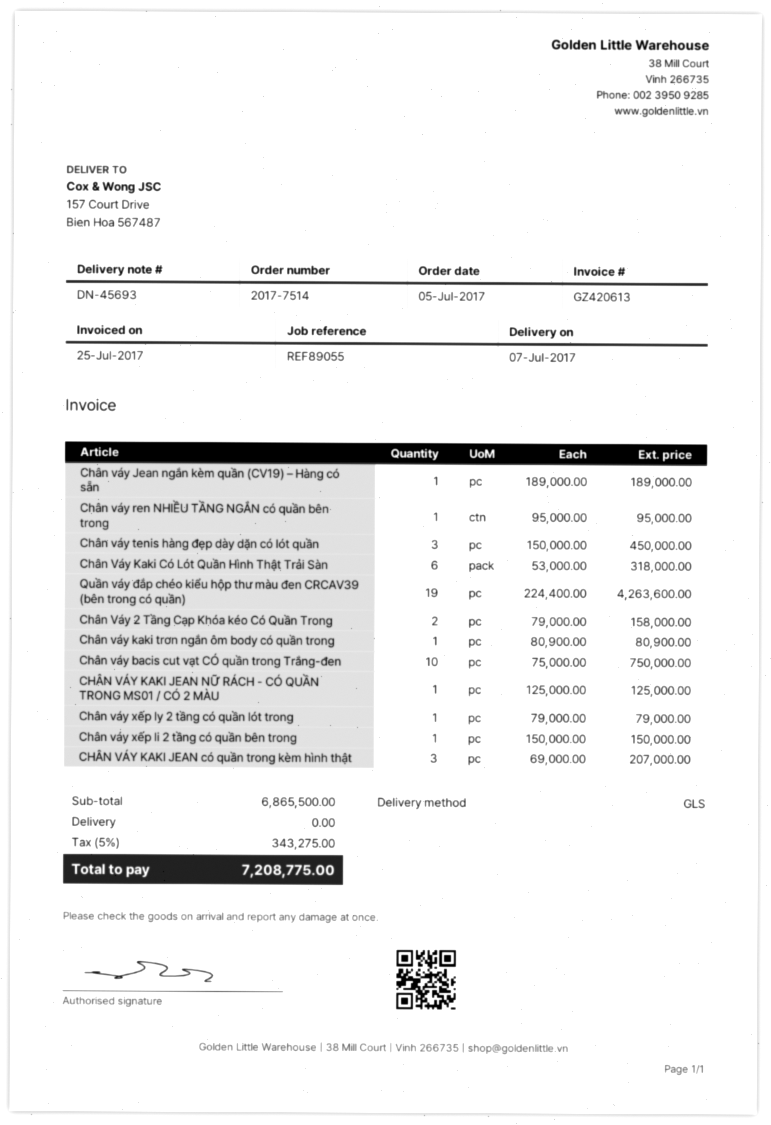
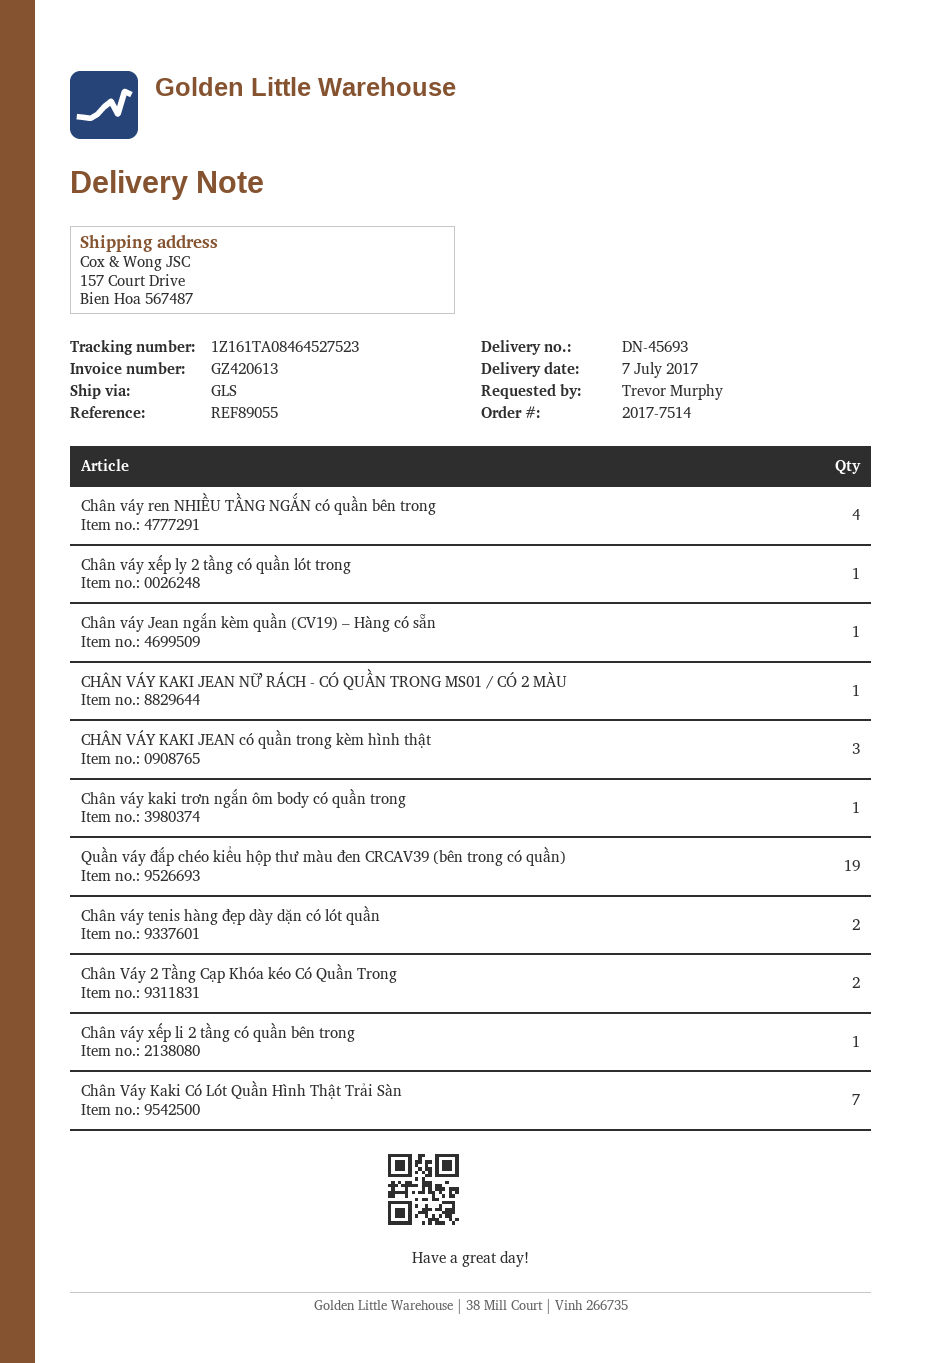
Chân váy ren NHIỀU TẦNG NGẮN có quần bên trong: 1 -> 4
Chân váy tenis hàng đẹp dày dặn có lót quần: 3 -> 2
Chân Váy Kaki Có Lót Quần Hình Thật Trải Sàn: 6 -> 7
Chân váy bacis cut vạt CÓ quần trong Trắng-đen: 10 -> none

